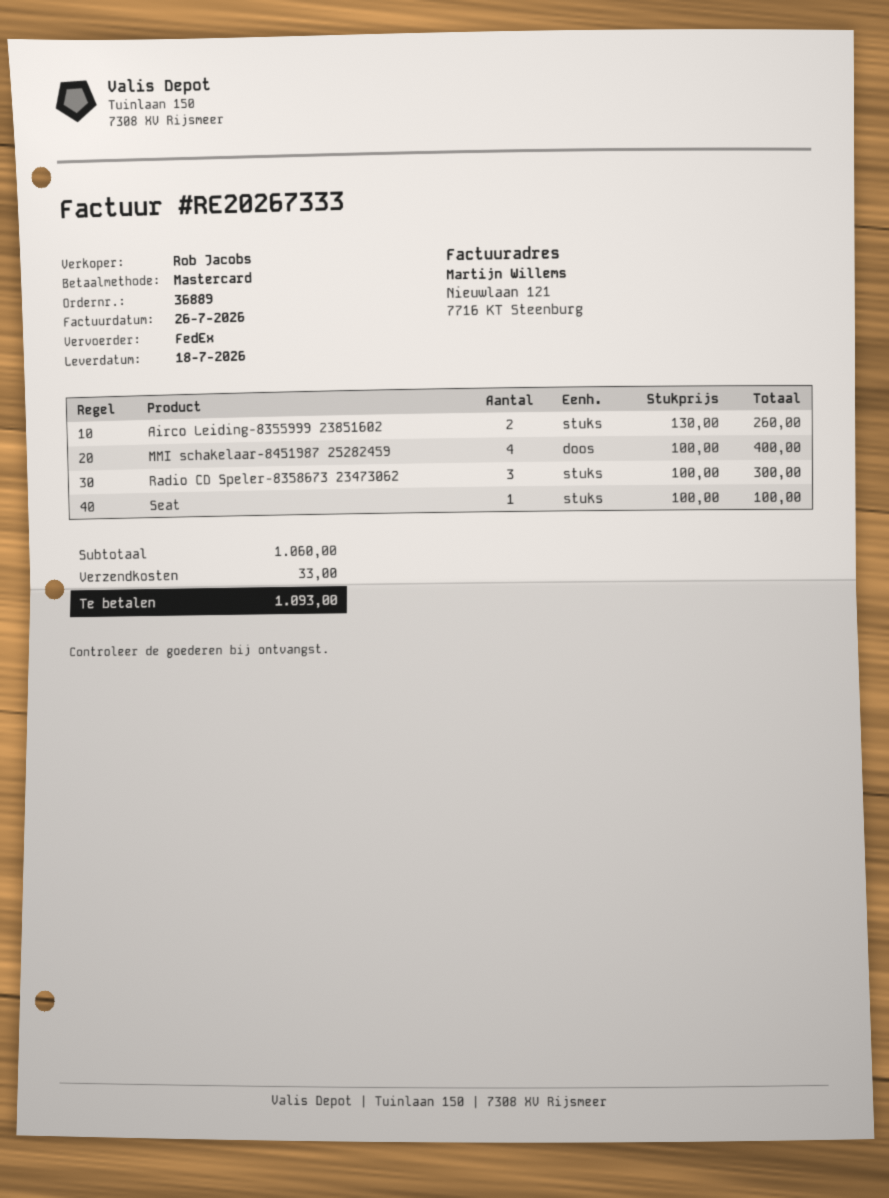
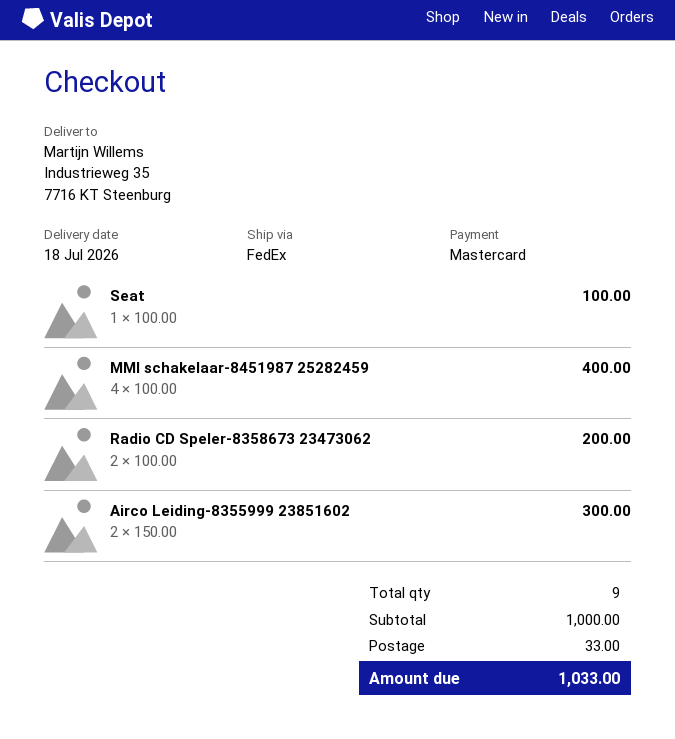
Airco Leiding-8355999 23851602: 2 x 130.00 = 260.00 -> 2 x 150.00 = 300.00
Radio CD Speler-8358673 23473062: 3 x 100.00 = 300.00 -> 2 x 100.00 = 200.00
subtotal: 1060.00 -> 1000.00
total: 1093.00 -> 1033.00

